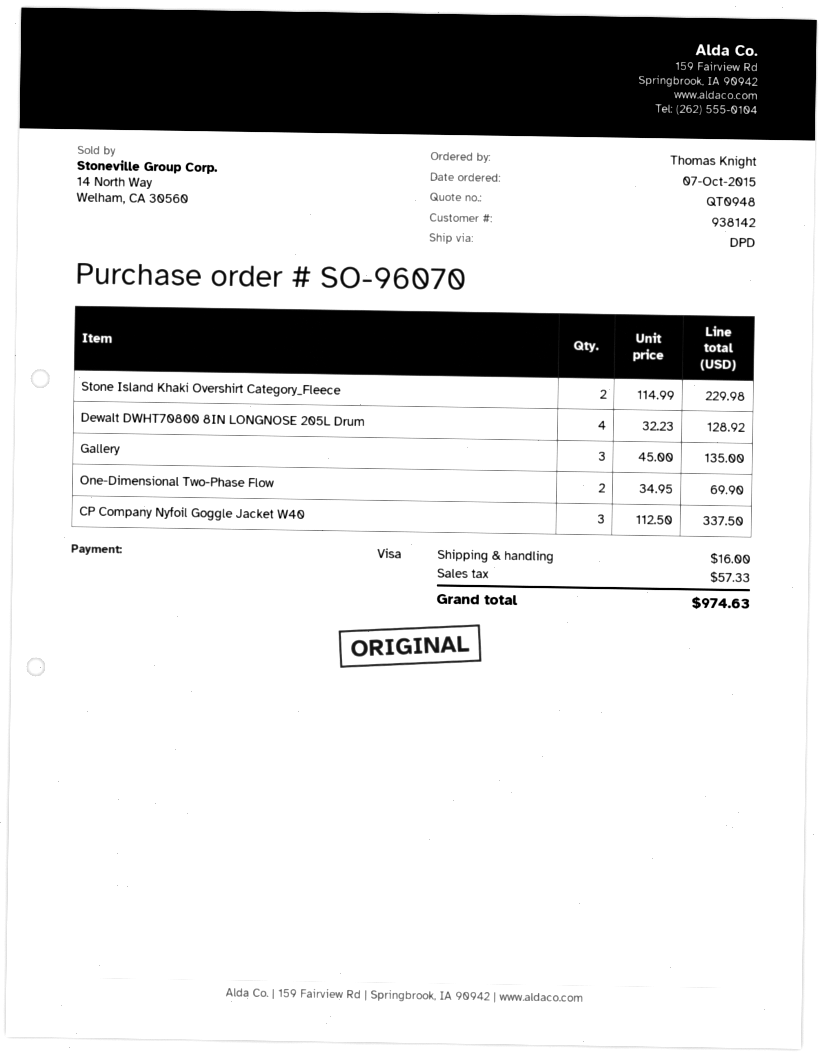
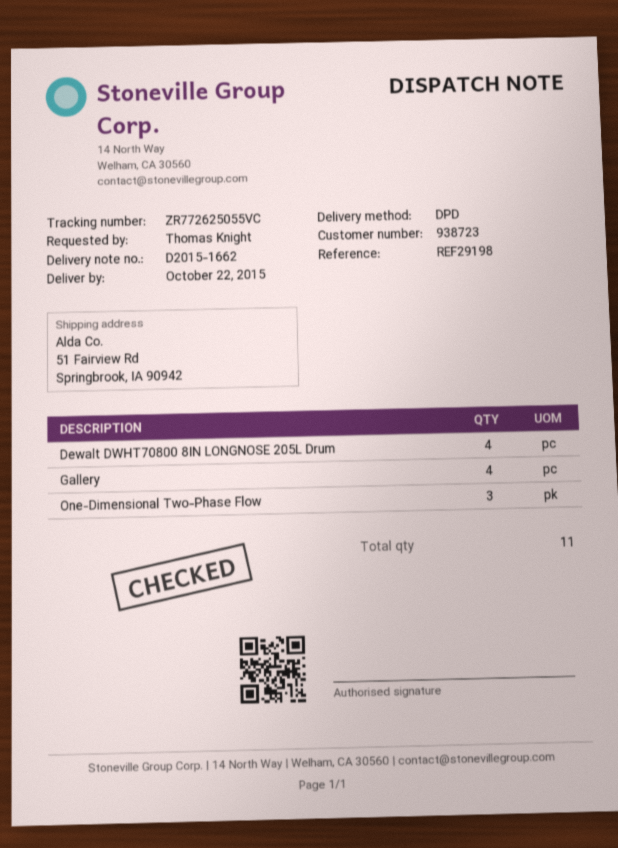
customer number: 938142 -> 938723
Stone Island Khaki Overshirt Category_Fleece: 2 -> none
Gallery: 3 -> 4
One-Dimensional Two-Phase Flow: 2 -> 3
CP Company Nyfoil Goggle Jacket W40: 3 -> none

